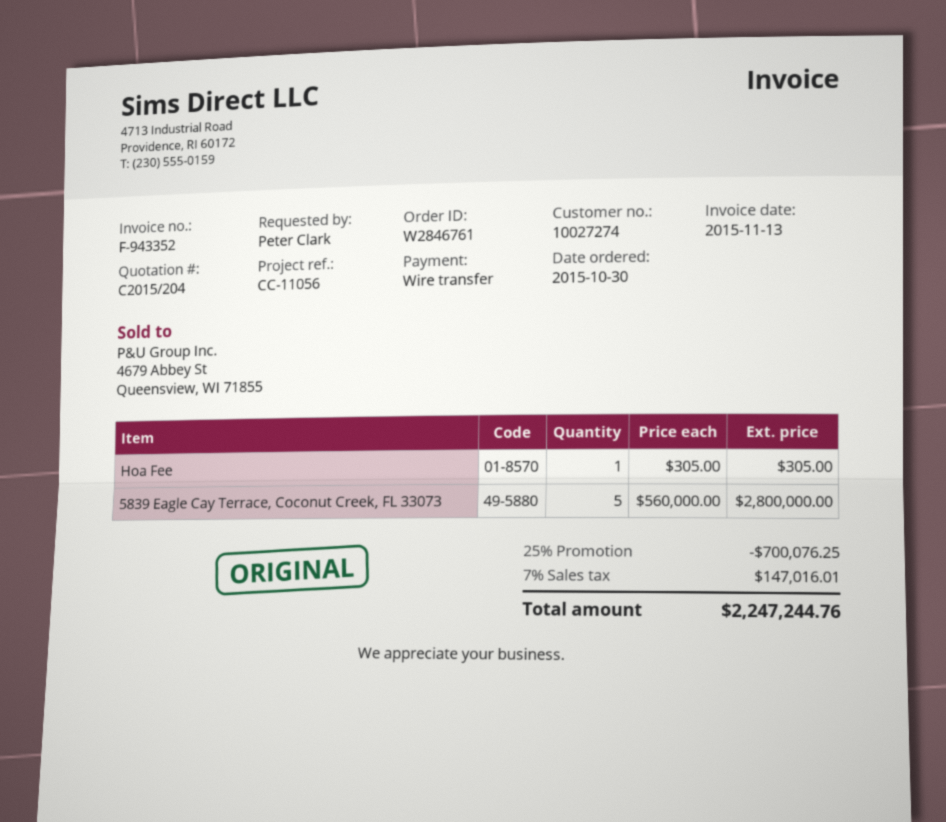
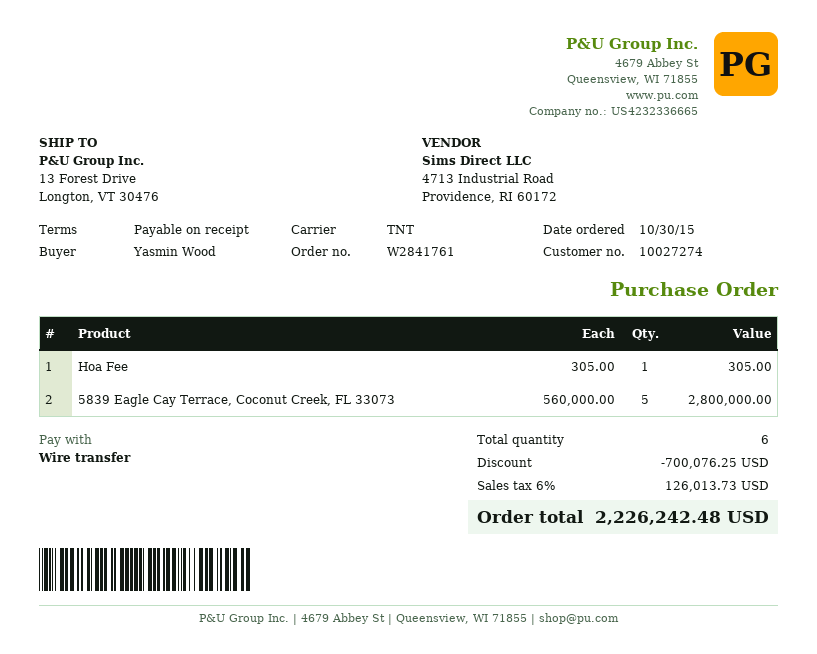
order number: W2846761 -> W2841761
ordered by: Peter Clark -> Yasmin Wood
tax: 7% = 147016.01 -> 6% = 126013.73
total: 2247244.76 -> 2226242.48

